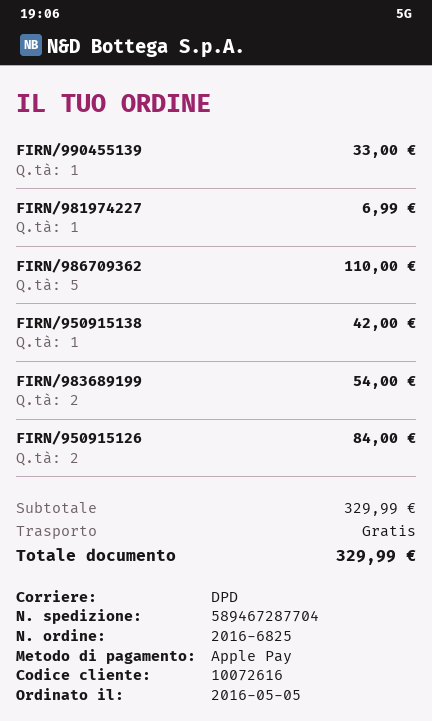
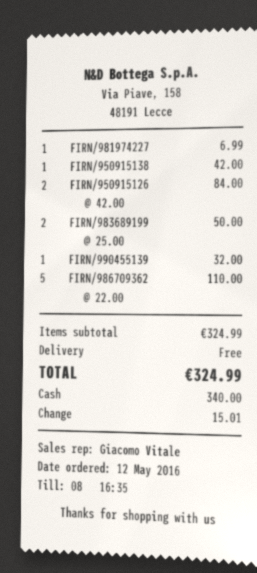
order date: 2016-05-05 -> 2016-05-12
payment method: Apple Pay -> cash
FIRN/990455139: 1 for 33.00 -> 1 for 32.00
FIRN/983689199: 2 for 54.00 -> 2 for 50.00
subtotal: 329.99 -> 324.99
total: 329.99 -> 324.99

